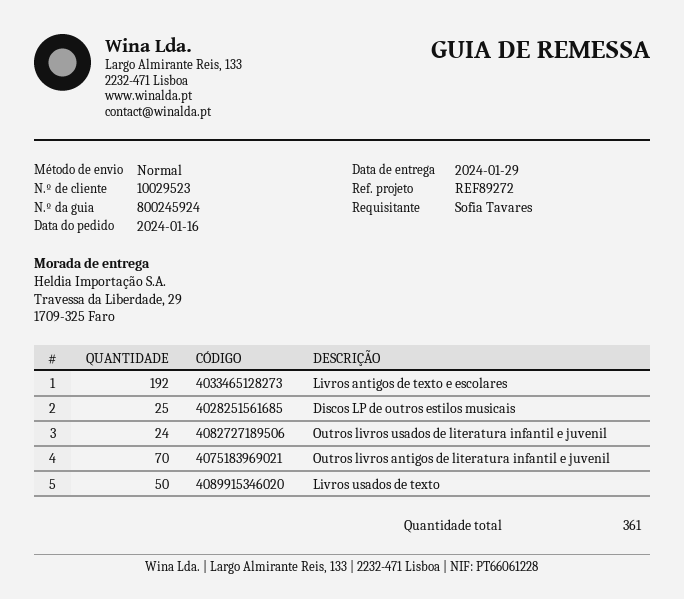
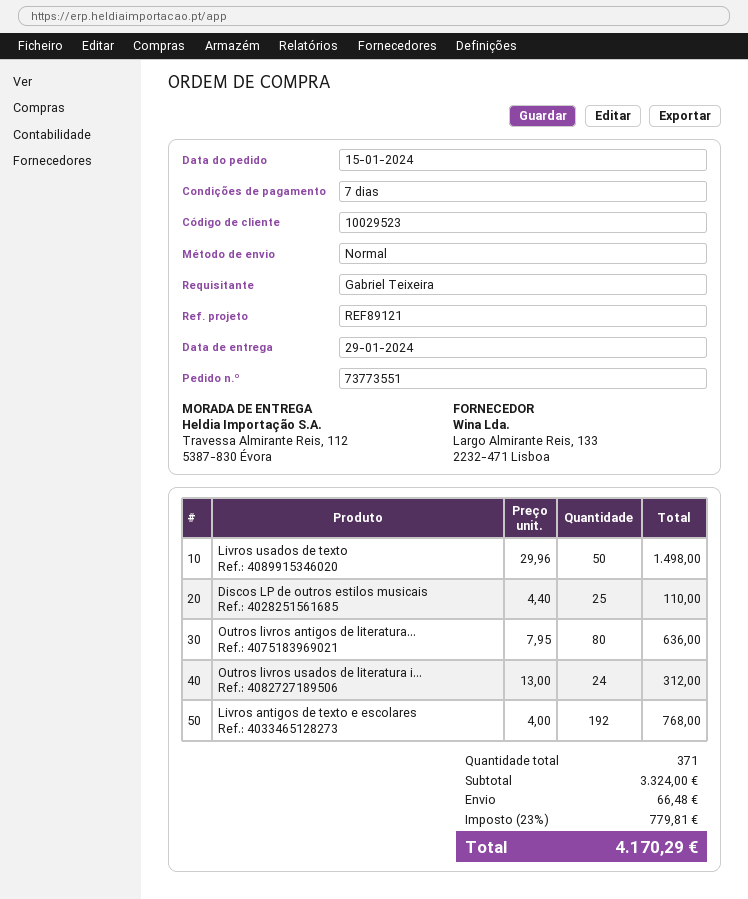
order date: 2024-01-16 -> 2024-01-15
reference: REF89272 -> REF89121
ordered by: Sofia Tavares -> Gabriel Teixeira
ship to: Travessa da Liberdade, 29, 1709-325 Faro -> Travessa Almirante Reis, 112, 5387-830 Évora
Outros livros antigos de literatura infantil e juvenil: 70 -> 80
total quantity: 361 -> 371

